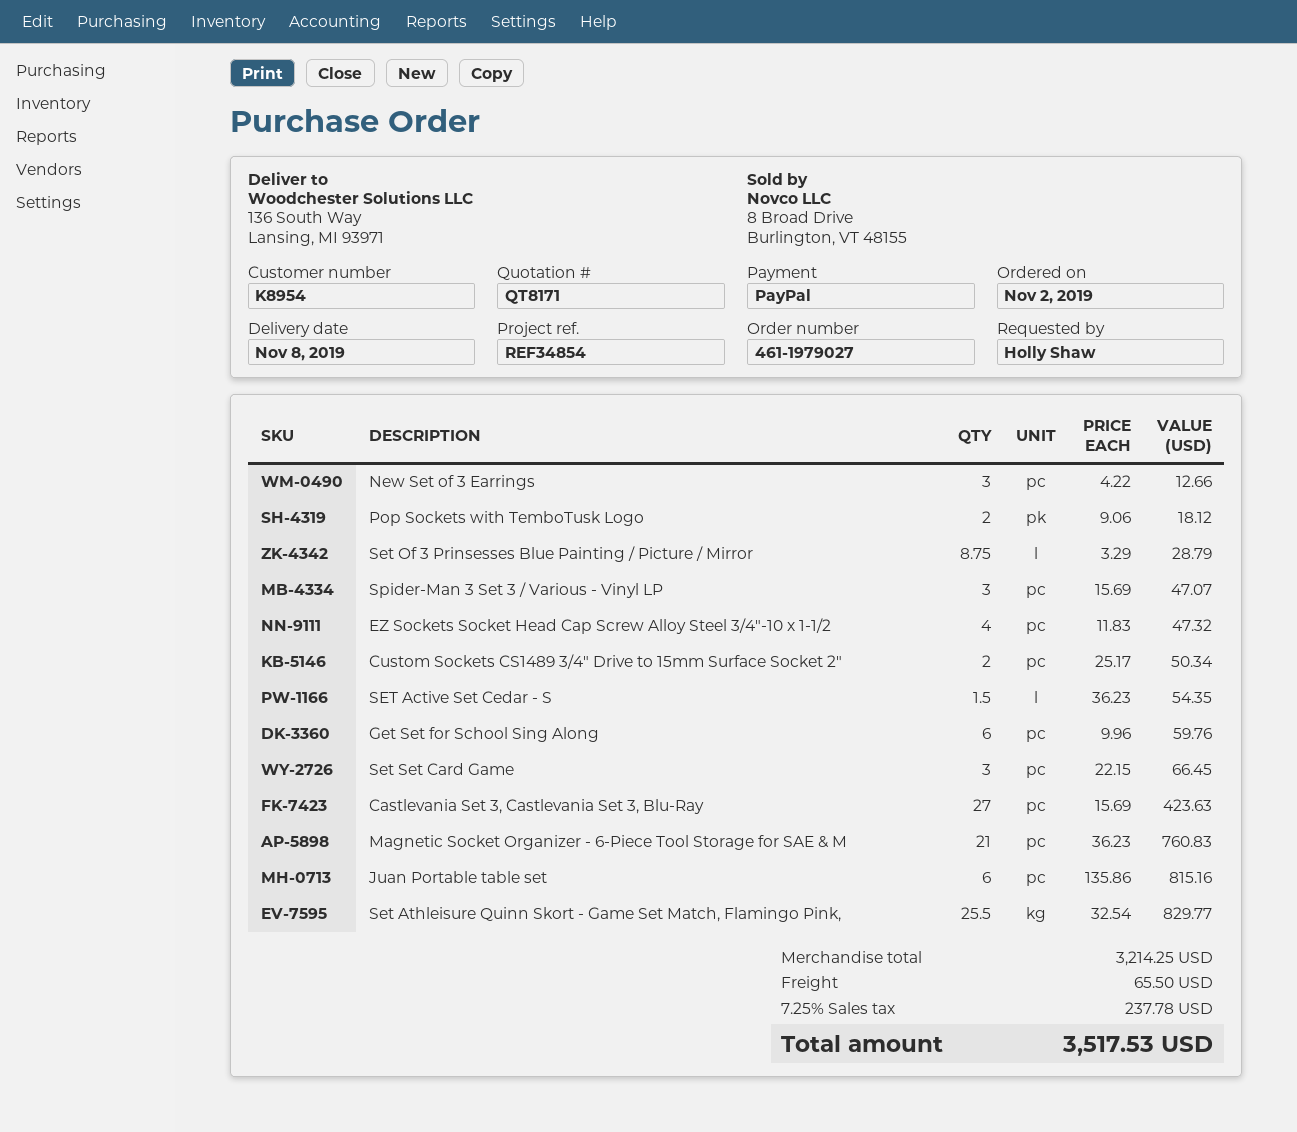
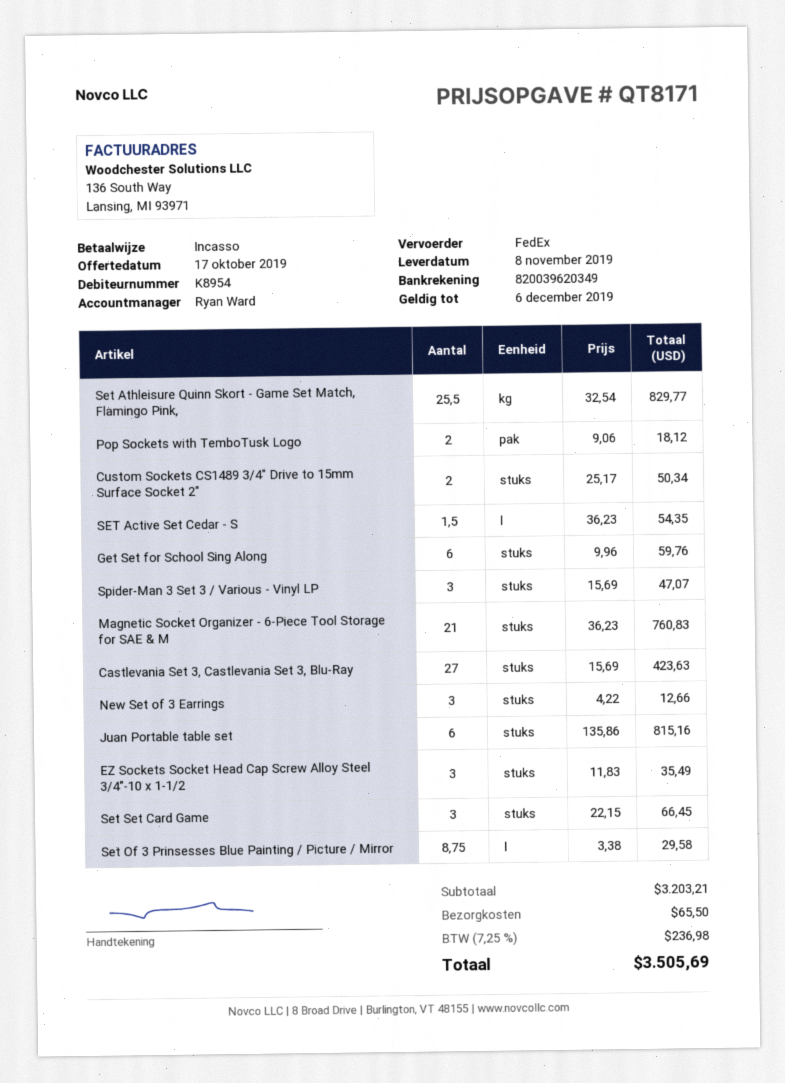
payment method: PayPal -> direct debit
Set Of 3 Prinsesses Blue Painting / Picture / Mirror: 8.75 x 3.29 = 28.79 -> 8.75 x 3.38 = 29.58
EZ Sockets Socket Head Cap Screw Alloy Steel 3/4"-10 x 1-1/2: 4 x 11.83 = 47.32 -> 3 x 11.83 = 35.49
subtotal: 3214.25 -> 3203.21
tax: 7.25% = 237.78 -> 7.25% = 236.98
total: 3517.53 -> 3505.69

